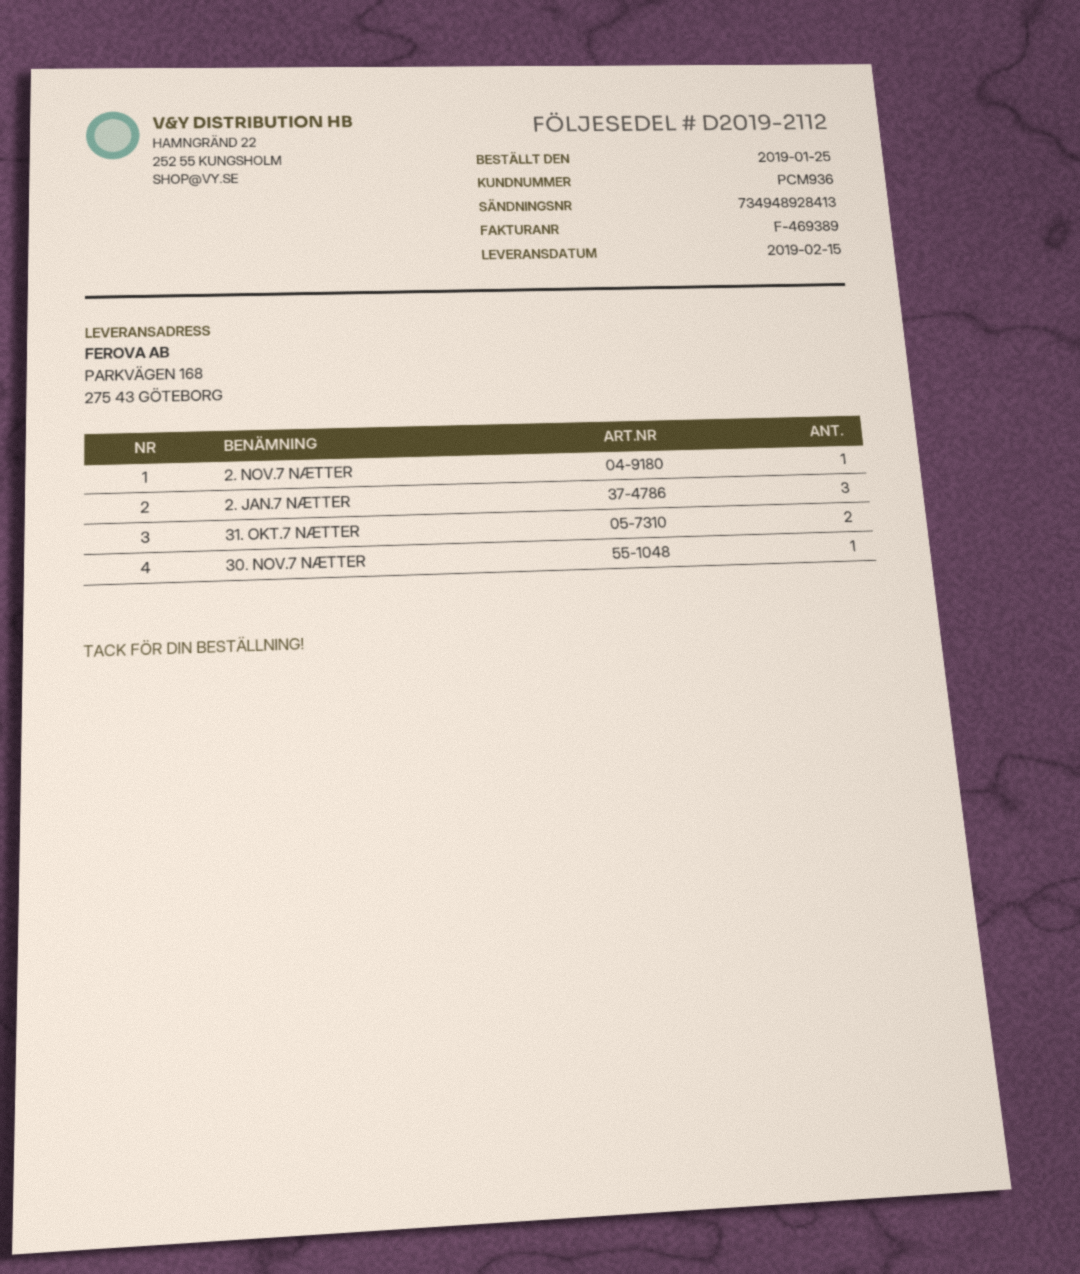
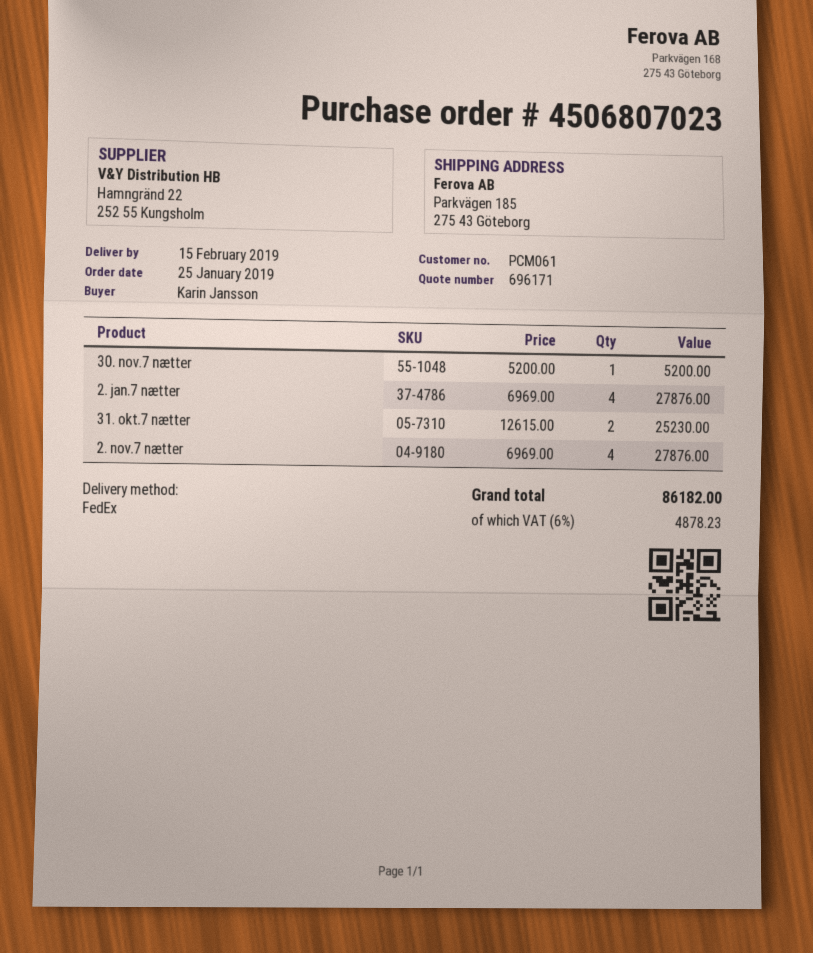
customer number: PCM936 -> PCM061
ship to: PARKVÄGEN 168, 275 43 GÖTEBORG -> Parkvägen 185, 275 43 Göteborg
2. NOV.7 NÆTTER: 1 -> 4
2. JAN.7 NÆTTER: 3 -> 4

